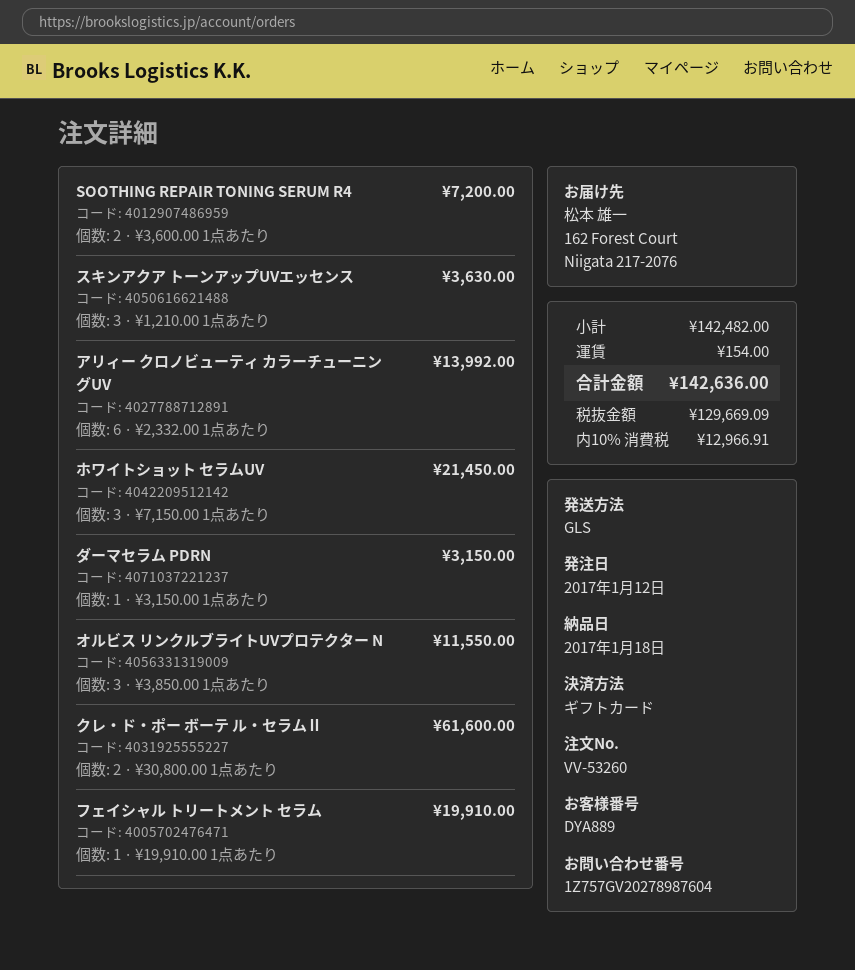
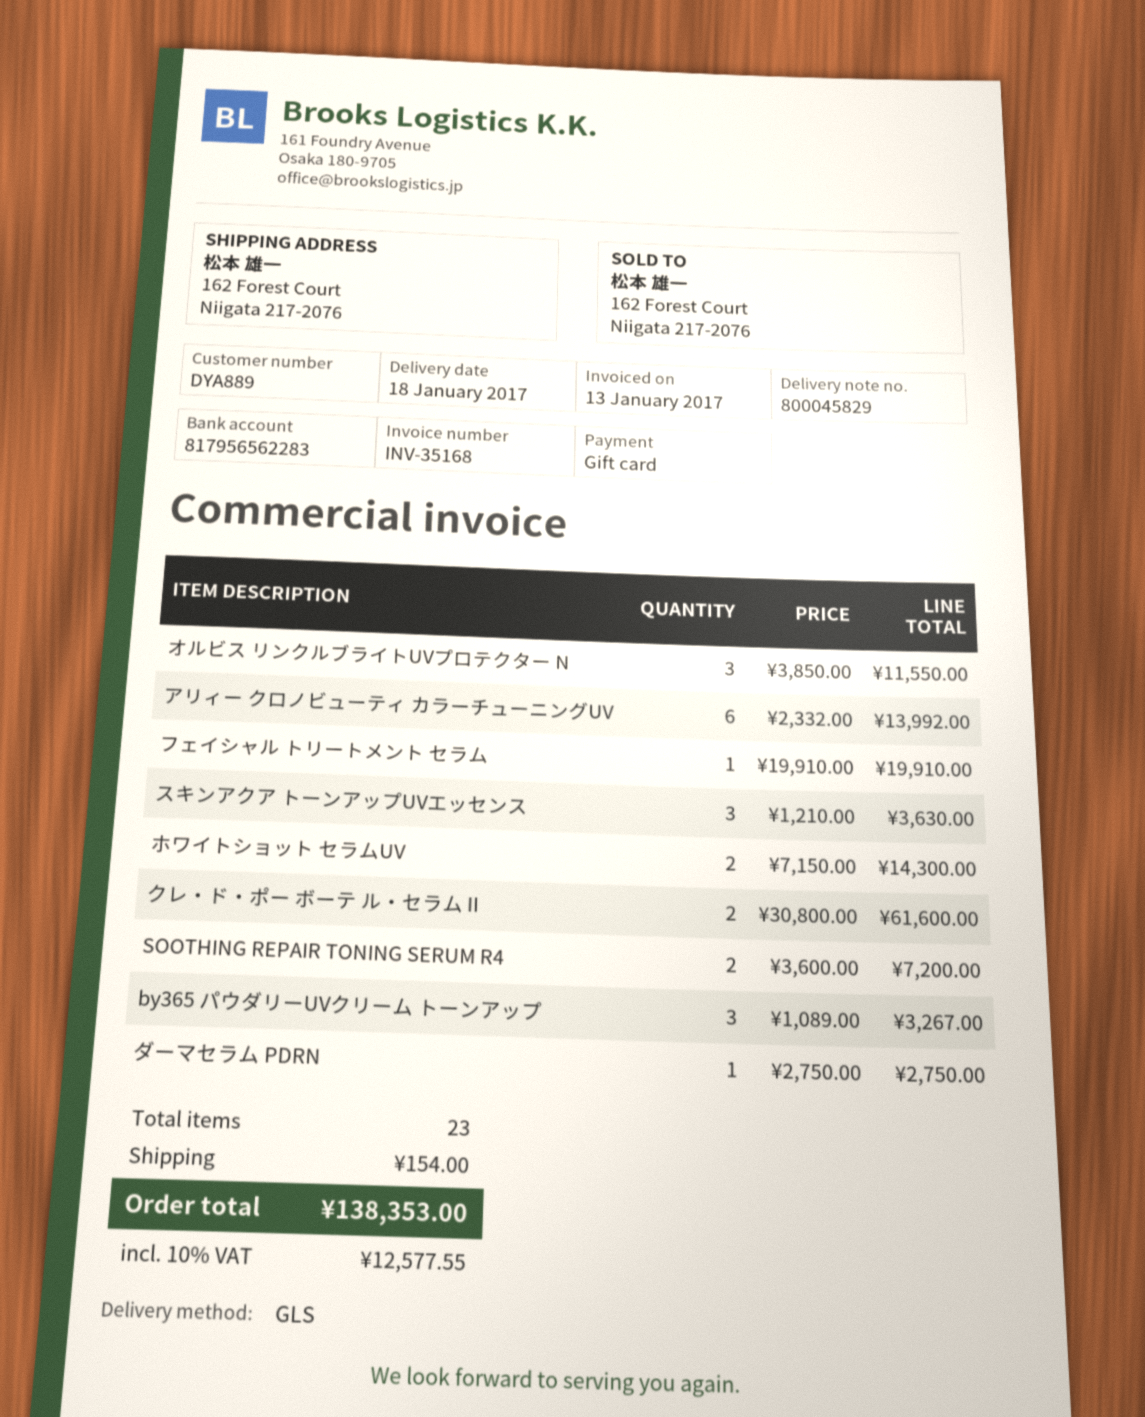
ホワイトショット セラムUV: 3 x 7150.00 = 21450.00 -> 2 x 7150.00 = 14300.00
ダーマセラム PDRN: 1 x 3150.00 = 3150.00 -> 1 x 2750.00 = 2750.00
by365 パウダリーUVクリーム トーンアップ: none -> 3 x 1089.00 = 3267.00
tax: 10% = 12966.91 -> 10% = 12577.55
total: 142636.00 -> 138353.00

